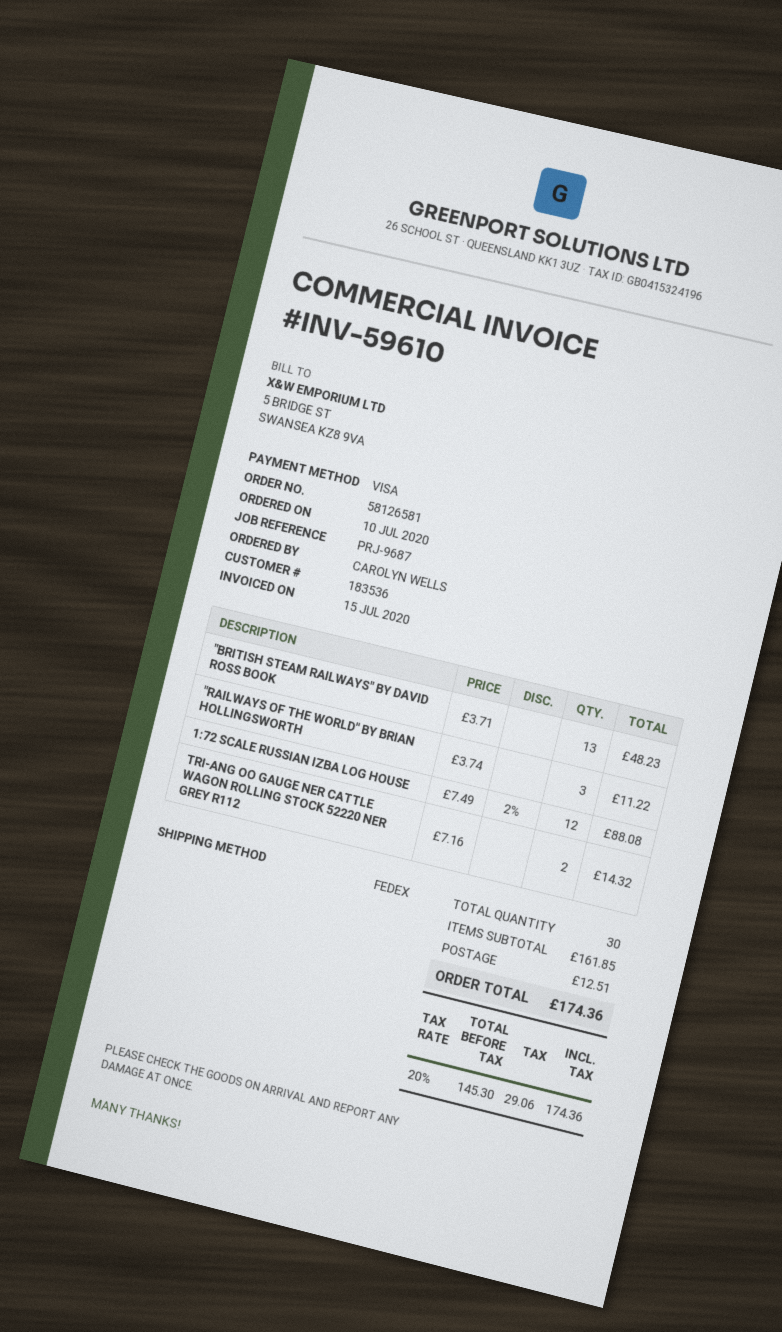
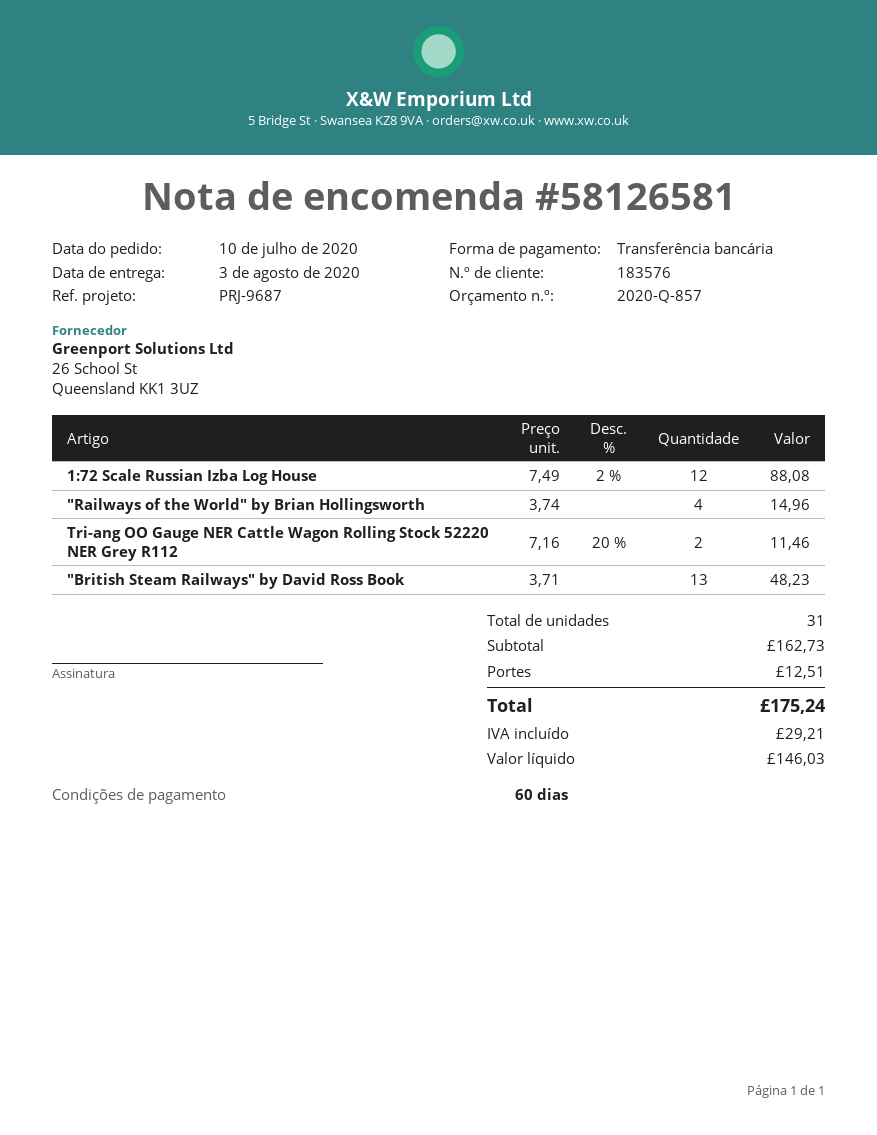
customer number: 183536 -> 183576
payment method: Visa -> bank transfer
"RAILWAYS OF THE WORLD" BY BRIAN HOLLINGSWORTH: 3 x 3.74 = 11.22 -> 4 x 3.74 = 14.96
TRI-ANG OO GAUGE NER CATTLE WAGON ROLLING STOCK 52220 NER GREY R112: 2 x 7.16 = 14.32 -> 2 x 7.16 - 20% = 11.46
total quantity: 30 -> 31
subtotal: 161.85 -> 162.73
net: 145.30 -> 146.03
tax: 29.06 -> 29.21
total: 174.36 -> 175.24

